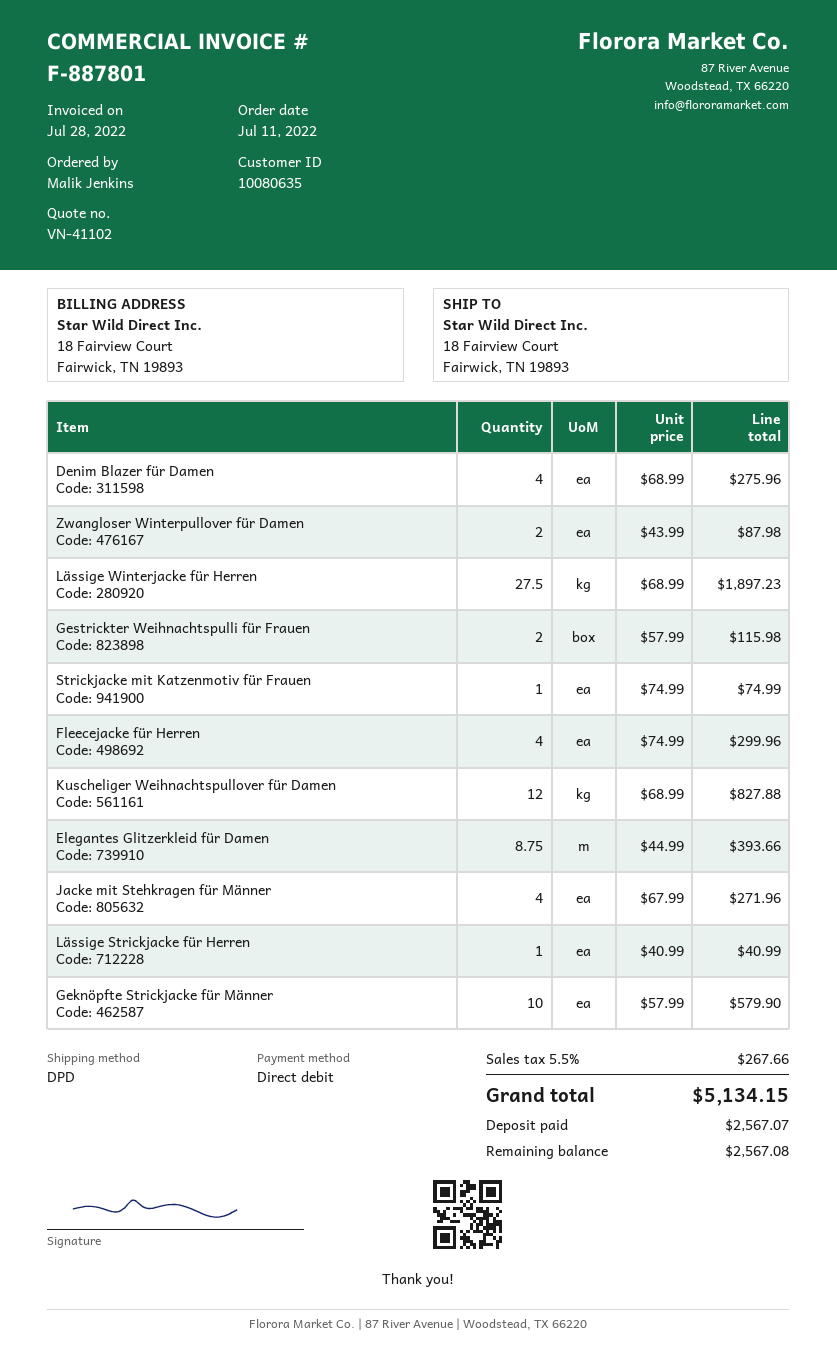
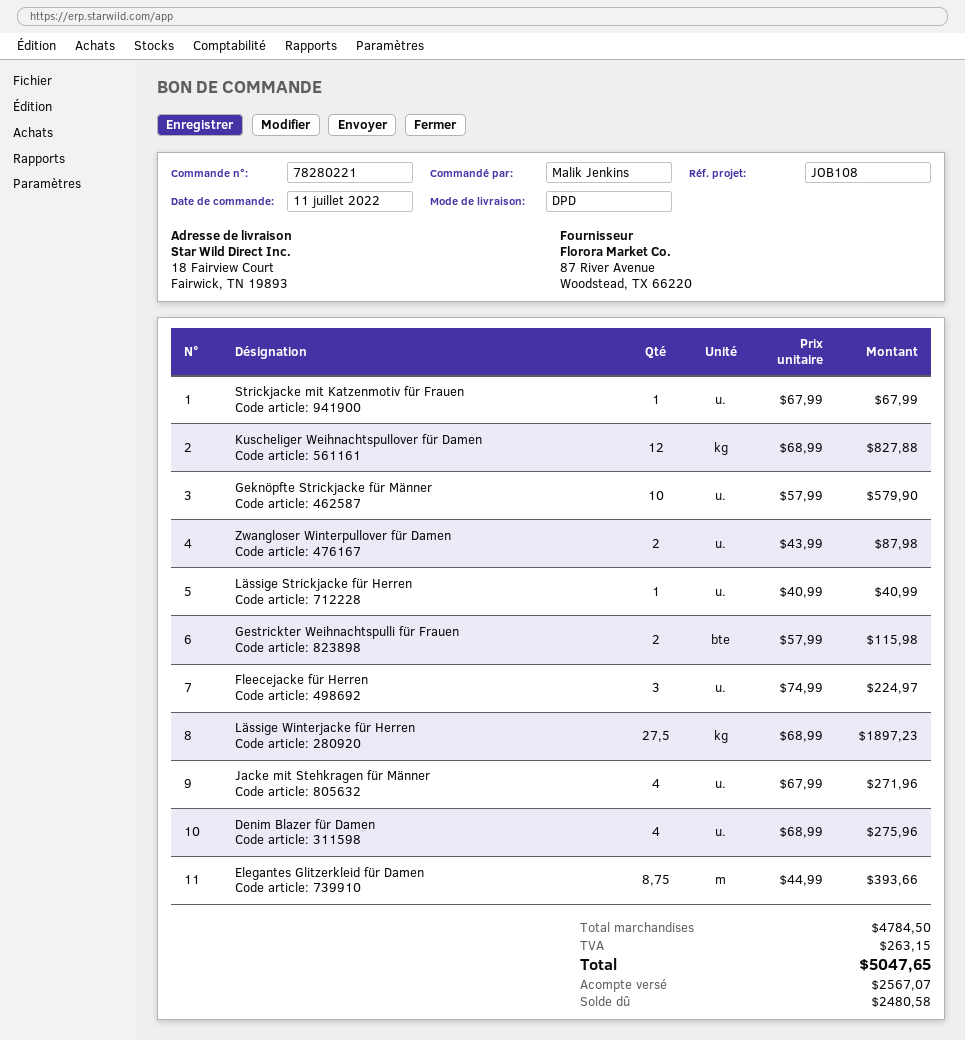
Strickjacke mit Katzenmotiv für Frauen: 1 x 74.99 = 74.99 -> 1 x 67.99 = 67.99
Fleecejacke für Herren: 4 x 74.99 = 299.96 -> 3 x 74.99 = 224.97
tax: 267.66 -> 263.15
total: 5134.15 -> 5047.65
balance: 2567.08 -> 2480.58

